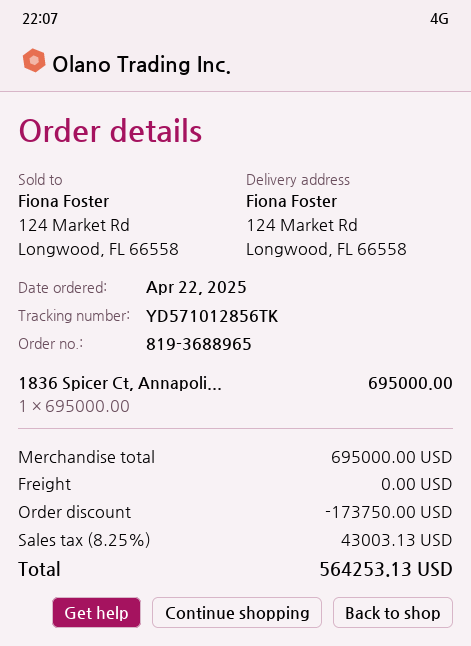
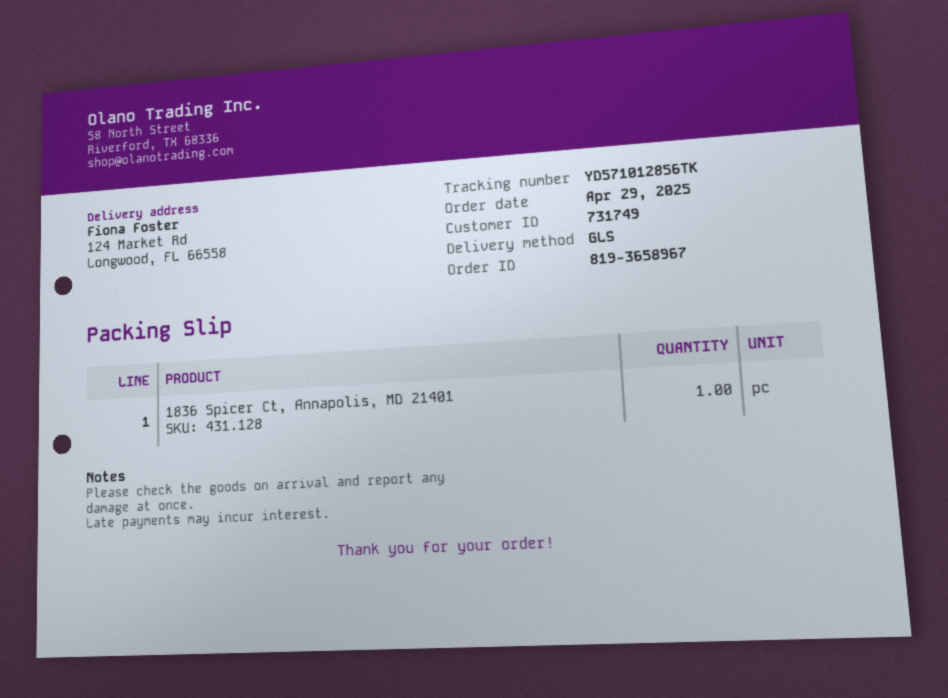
order number: 819-3688965 -> 819-3658967
order date: 2025-04-22 -> 2025-04-29

